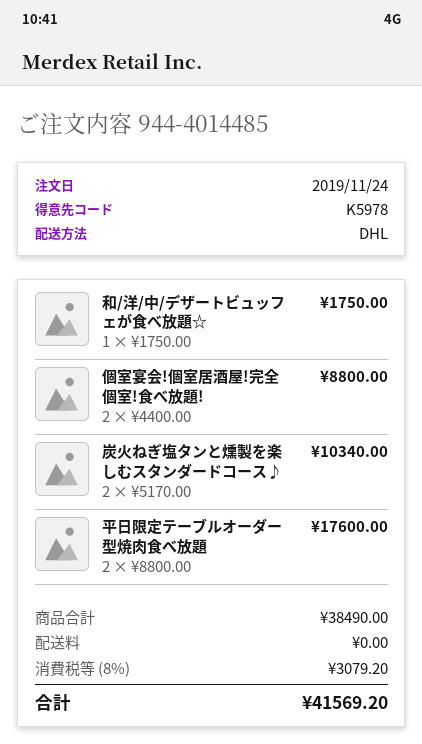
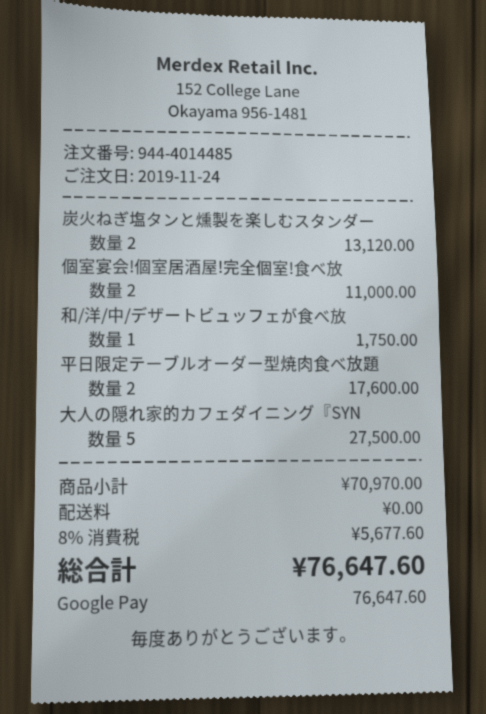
個室宴会!個室居酒屋!完全個室!食べ放題!: 2 for 8800.00 -> 2 for 11000.00
炭火ねぎ塩タンと燻製を楽しむスタンダードコース♪: 2 for 10340.00 -> 2 for 13120.00
大人の隠れ家的カフェダイニング『SYN: none -> 5 for 27500.00
subtotal: 38490.00 -> 70970.00
tax: 8% = 3079.20 -> 8% = 5677.60
total: 41569.20 -> 76647.60

